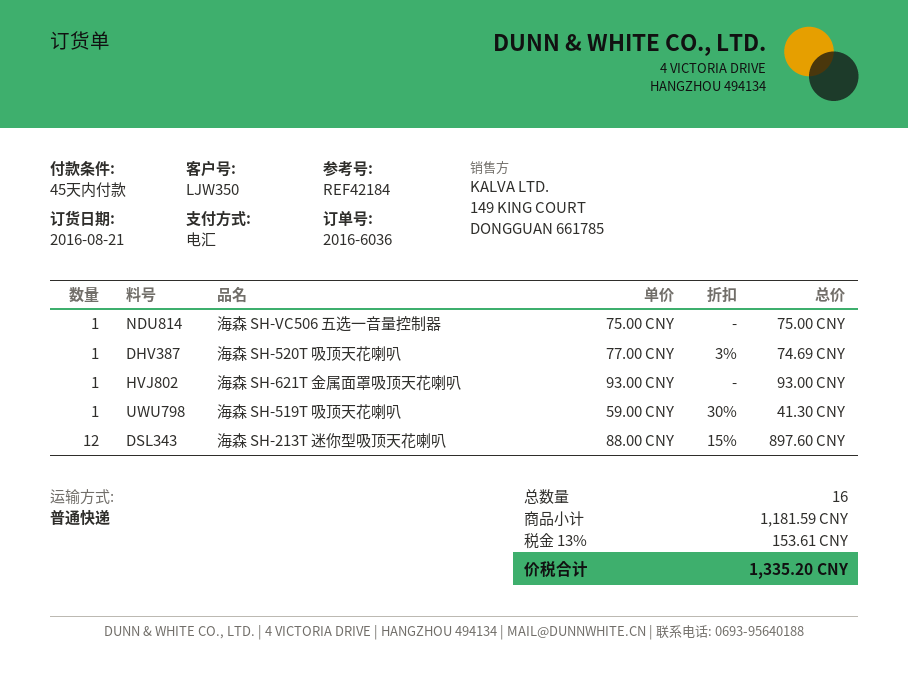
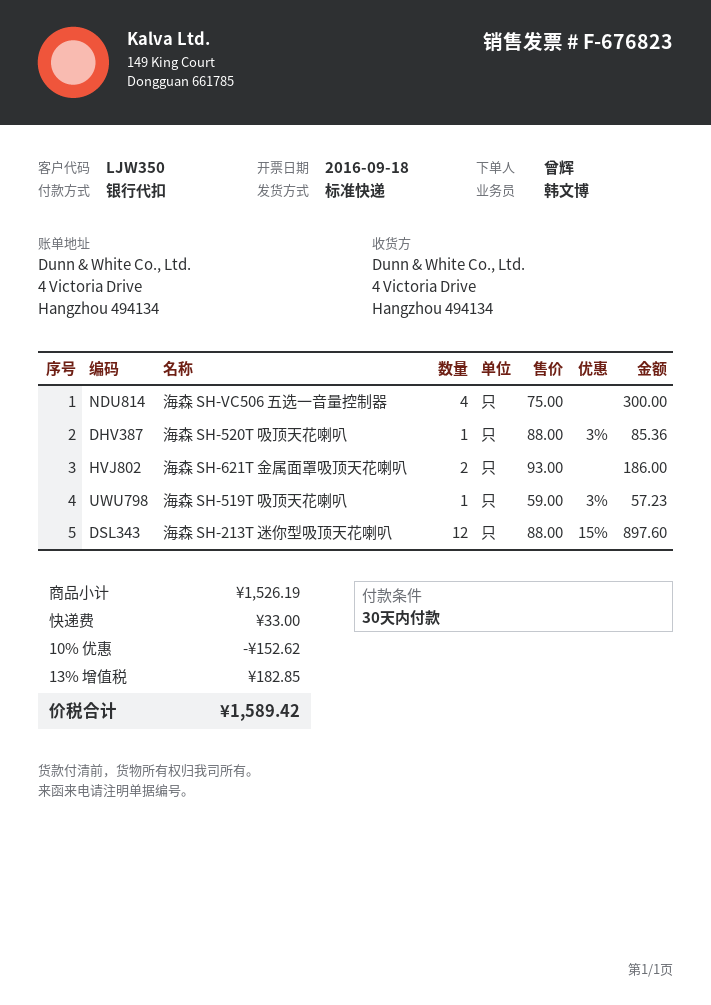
payment terms: 45 days -> 30 days
payment method: bank transfer -> direct debit
海森 SH-VC506 五选一音量控制器: 1 x 75.00 = 75.00 -> 4 x 75.00 = 300.00
海森 SH-520T 吸顶天花喇叭: 1 x 77.00 - 3% = 74.69 -> 1 x 88.00 - 3% = 85.36
海森 SH-621T 金属面罩吸顶天花喇叭: 1 x 93.00 = 93.00 -> 2 x 93.00 = 186.00
海森 SH-519T 吸顶天花喇叭: 1 x 59.00 - 30% = 41.30 -> 1 x 59.00 - 3% = 57.23
subtotal: 1181.59 -> 1526.19
discount: none -> 10% = 152.62
shipping: none -> 33.00
tax: 13% = 153.61 -> 13% = 182.85
total: 1335.20 -> 1589.42

